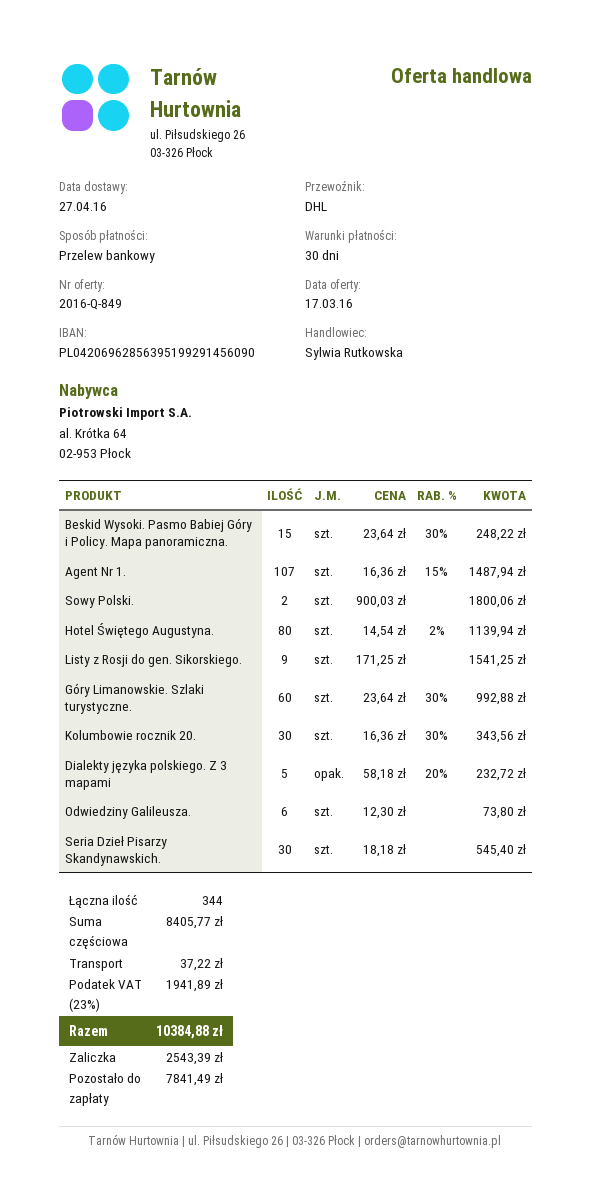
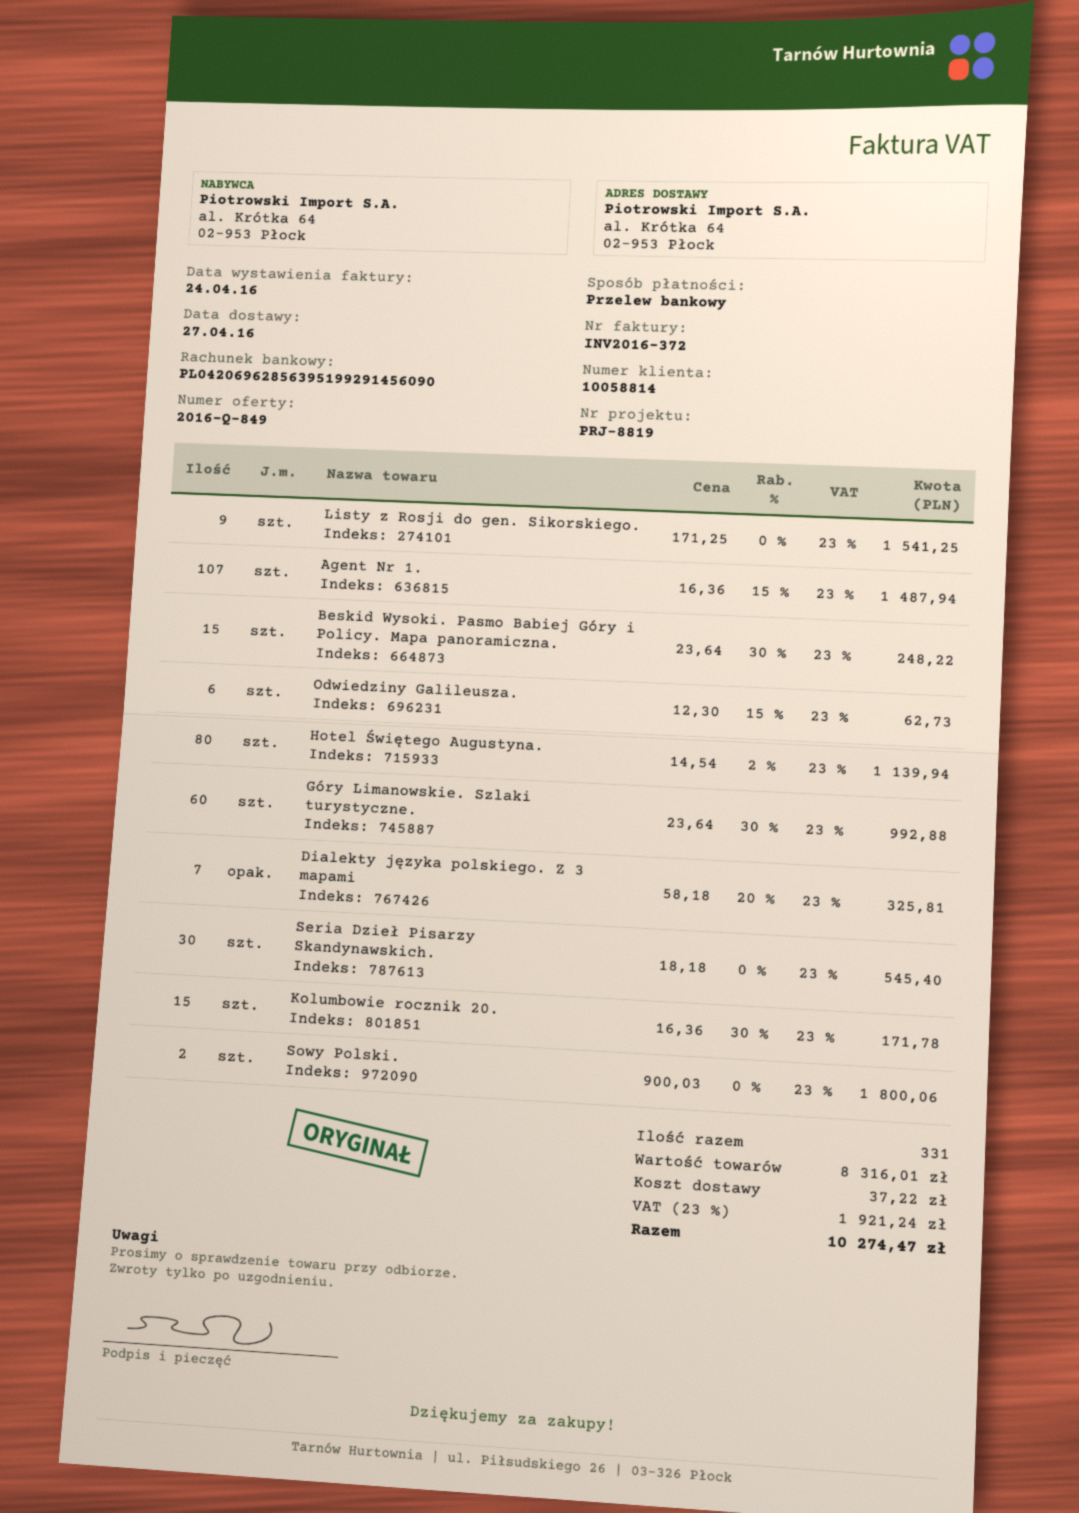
Kolumbowie rocznik 20.: 30 x 16.36 - 30% = 343.56 -> 15 x 16.36 - 30% = 171.78
Dialekty języka polskiego. Z 3 mapami: 5 x 58.18 - 20% = 232.72 -> 7 x 58.18 - 20% = 325.81
Odwiedziny Galileusza.: 6 x 12.30 = 73.80 -> 6 x 12.30 - 15% = 62.73
total quantity: 344 -> 331
subtotal: 8405.77 -> 8316.01
tax: 23% = 1941.89 -> 23% = 1921.24
total: 10384.88 -> 10274.47

